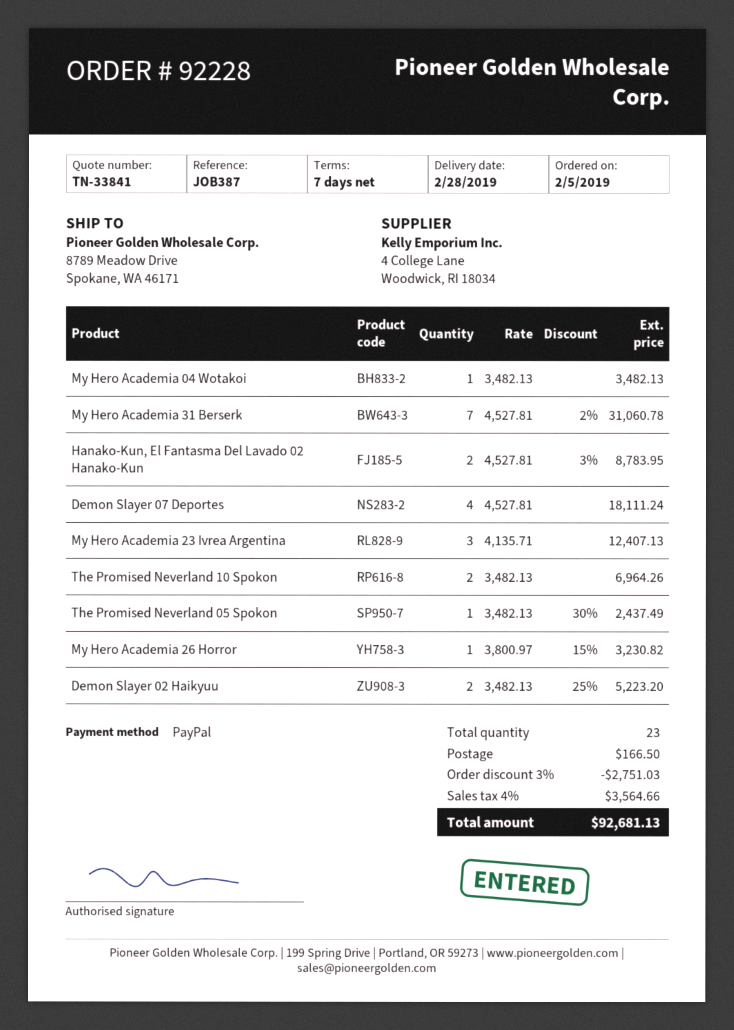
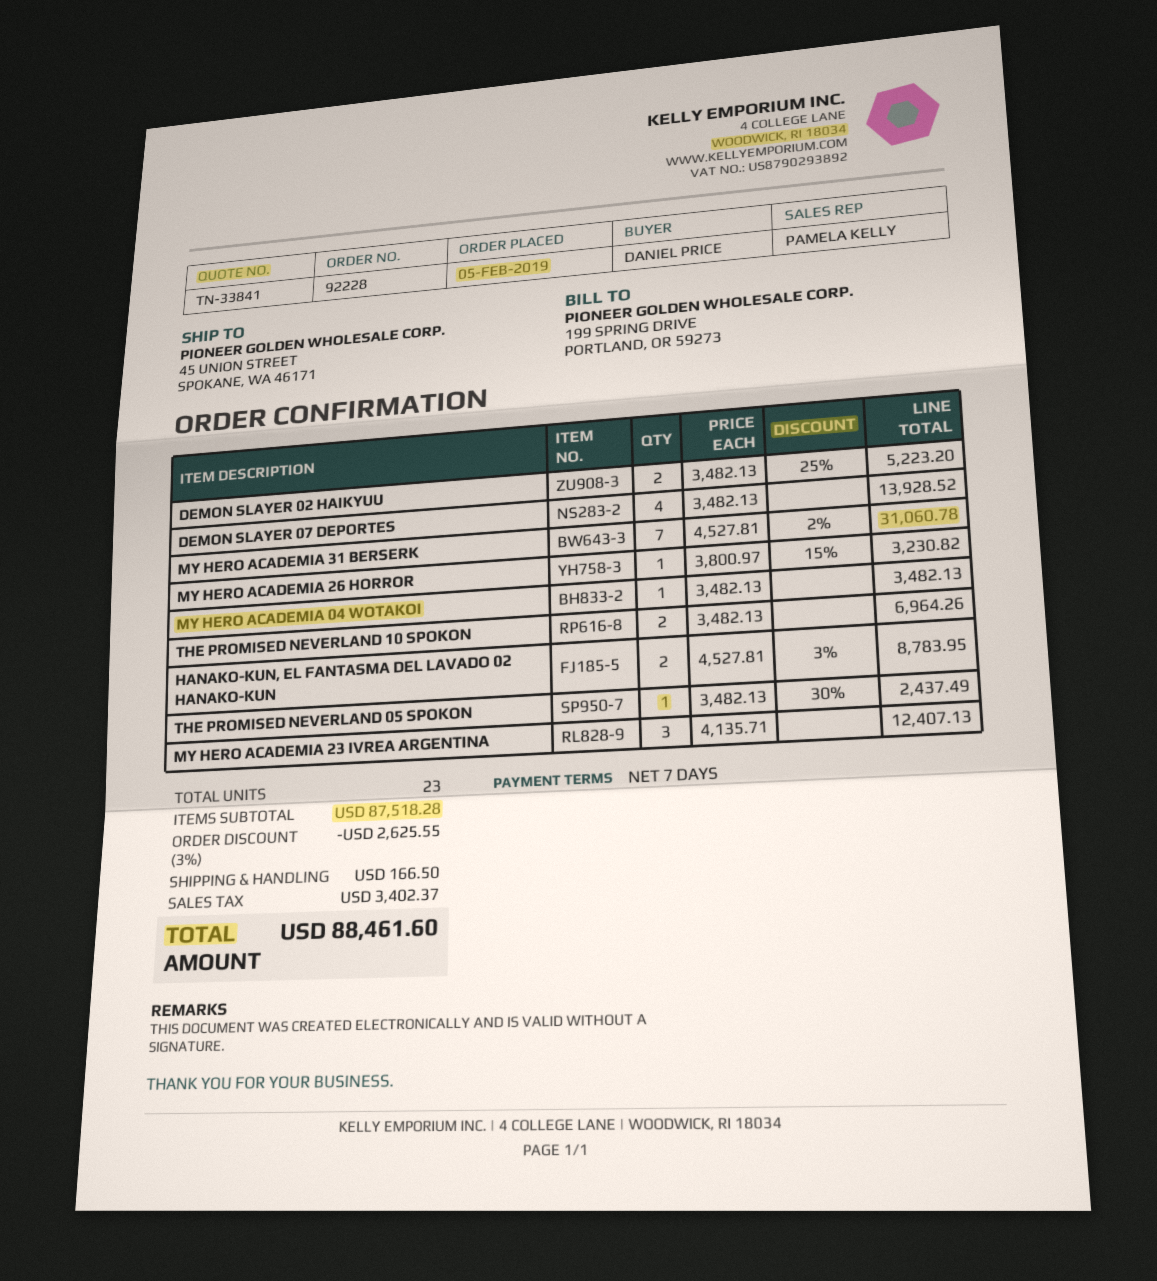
ship to: 8789 Meadow Drive, Spokane, WA 46171 -> 45 UNION STREET, SPOKANE, WA 46171
Demon Slayer 07 Deportes: 4 x 4527.81 = 18111.24 -> 4 x 3482.13 = 13928.52
discount: 3% = 2751.03 -> 3% = 2625.55
tax: 3564.66 -> 3402.37
total: 92681.13 -> 88461.60

